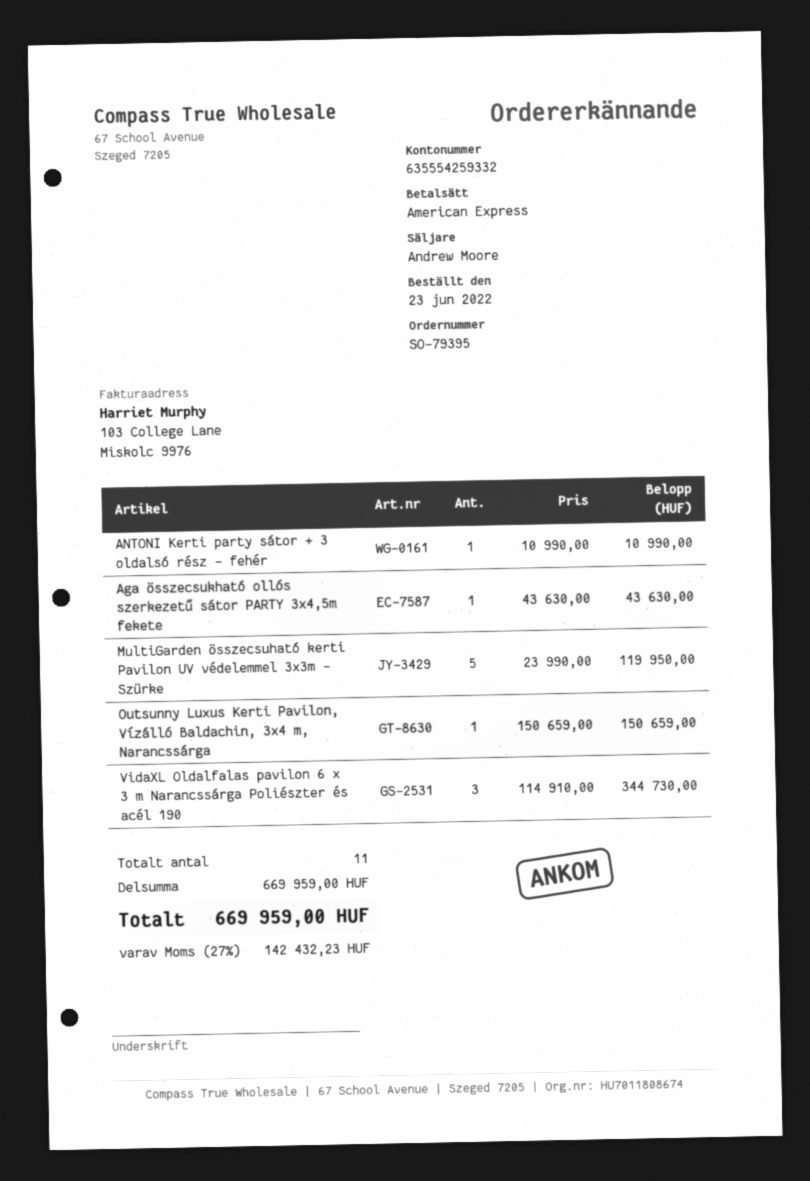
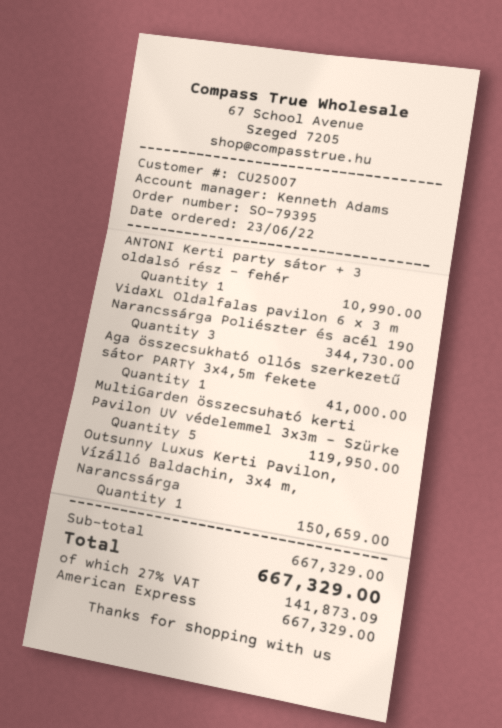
sales rep: Andrew Moore -> Kenneth Adams
Aga összecsukható ollós szerkezetű sátor PARTY 3x4,5m fekete: 1 for 43630.00 -> 1 for 41000.00
subtotal: 669959.00 -> 667329.00
tax: 27% = 142432.23 -> 27% = 141873.09
total: 669959.00 -> 667329.00

